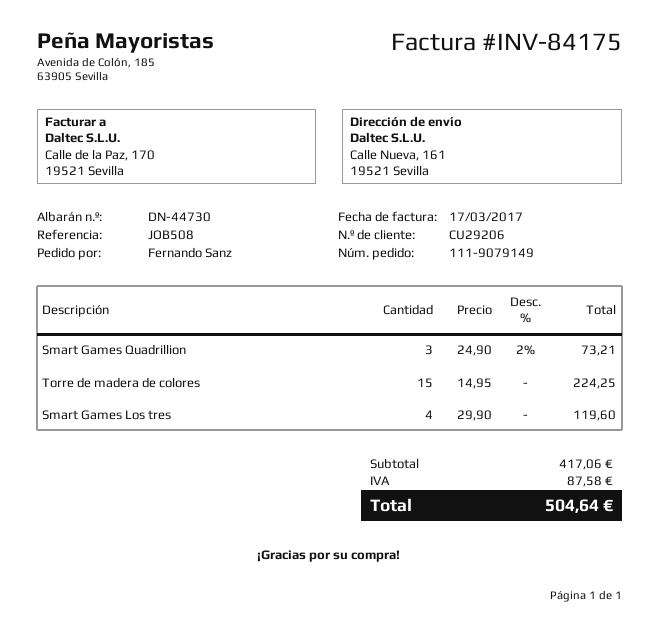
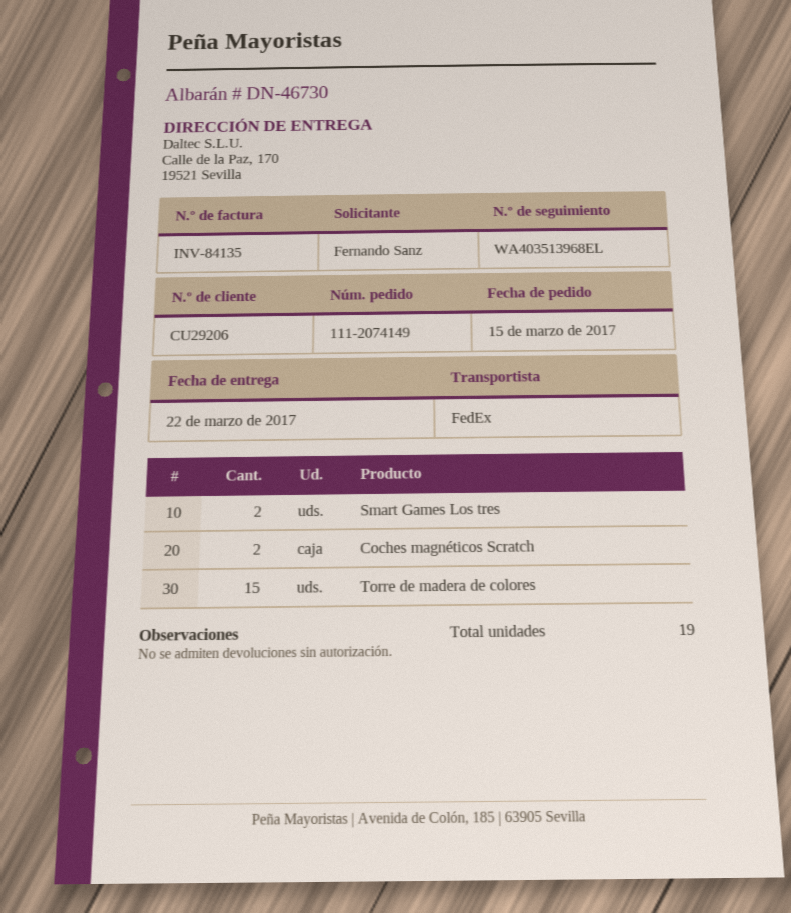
order number: 111-9079149 -> 111-2074149
delivery note number: DN-44730 -> DN-46730
invoice number: INV-84175 -> INV-84135
ship to: Calle Nueva, 161, 19521 Sevilla -> Calle de la Paz, 170, 19521 Sevilla
Smart Games Quadrillion: 3 -> none
Smart Games Los tres: 4 -> 2
Coches magnéticos Scratch: none -> 2

